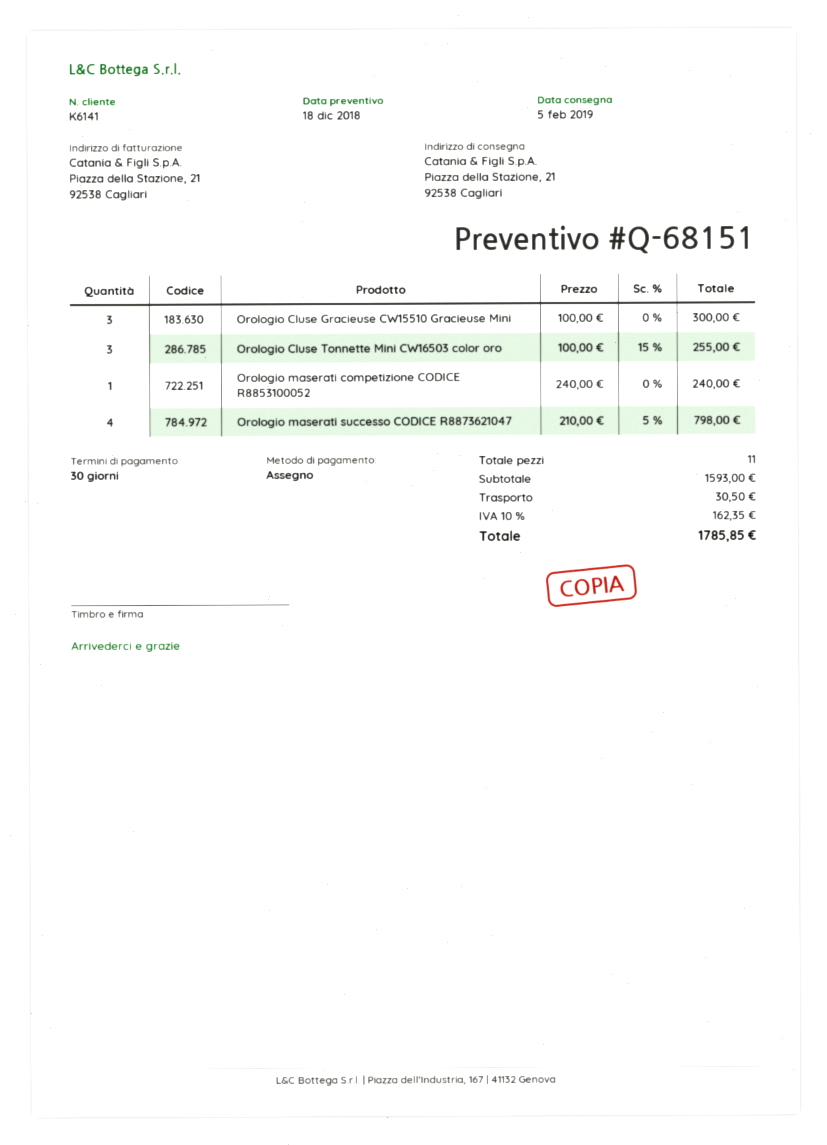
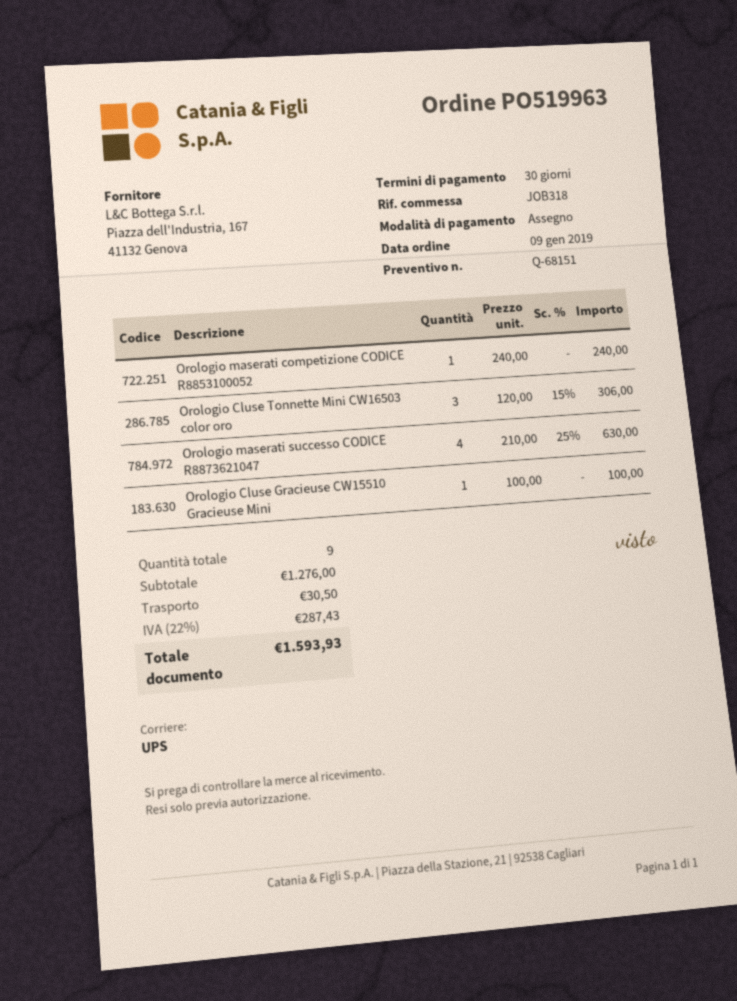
Orologio Cluse Gracieuse CW15510 Gracieuse Mini: 3 x 100.00 = 300.00 -> 1 x 100.00 = 100.00
Orologio Cluse Tonnette Mini CW16503 color oro: 3 x 100.00 - 15% = 255.00 -> 3 x 120.00 - 15% = 306.00
Orologio maserati successo CODICE R8873621047: 4 x 210.00 - 5% = 798.00 -> 4 x 210.00 - 25% = 630.00
total quantity: 11 -> 9
subtotal: 1593.00 -> 1276.00
tax: 10% = 162.35 -> 22% = 287.43
total: 1785.85 -> 1593.93

